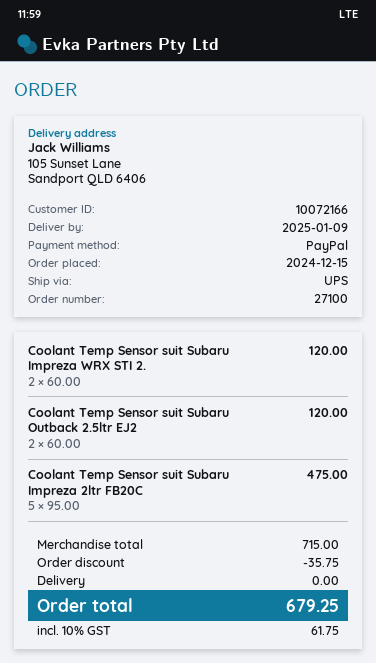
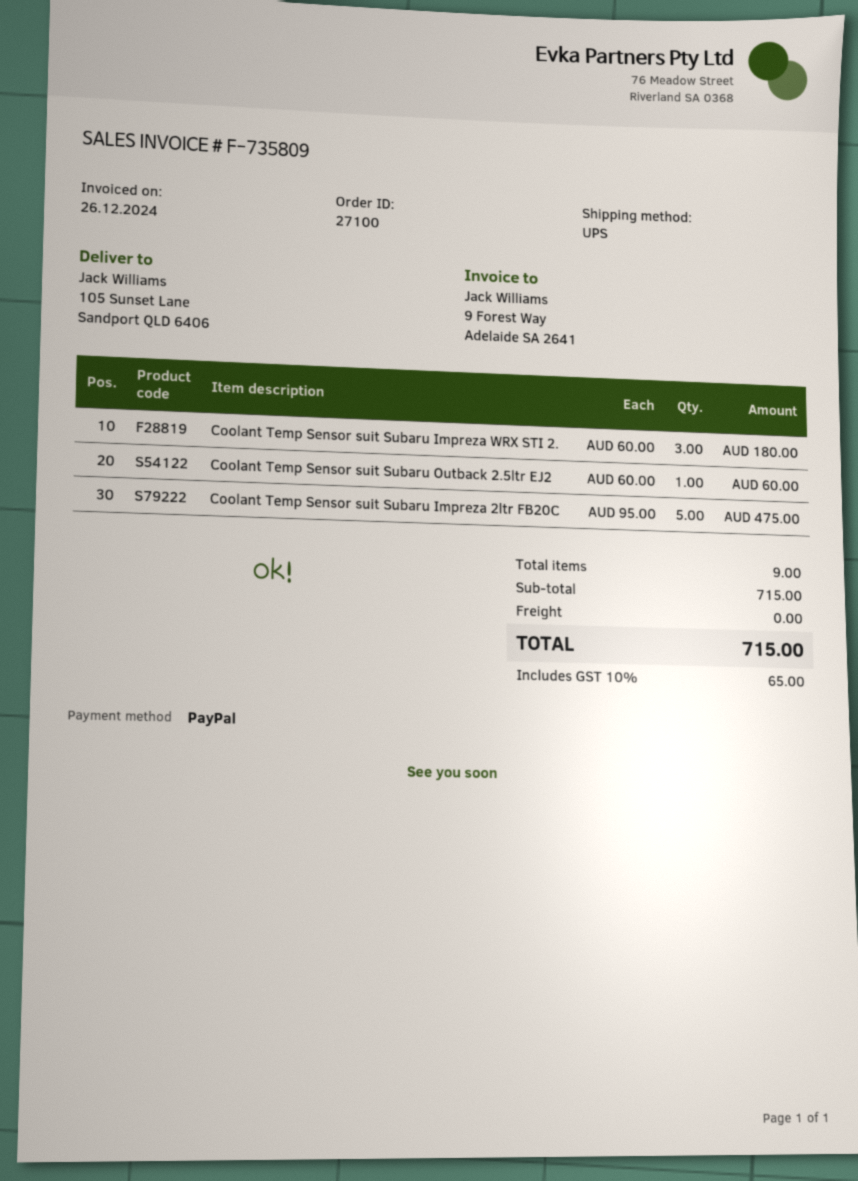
Coolant Temp Sensor suit Subaru Impreza WRX STI 2.: 2 x 60.00 = 120.00 -> 3 x 60.00 = 180.00
Coolant Temp Sensor suit Subaru Outback 2.5ltr EJ2: 2 x 60.00 = 120.00 -> 1 x 60.00 = 60.00
discount: 35.75 -> none
tax: 10% = 61.75 -> 10% = 65.00
total: 679.25 -> 715.00

